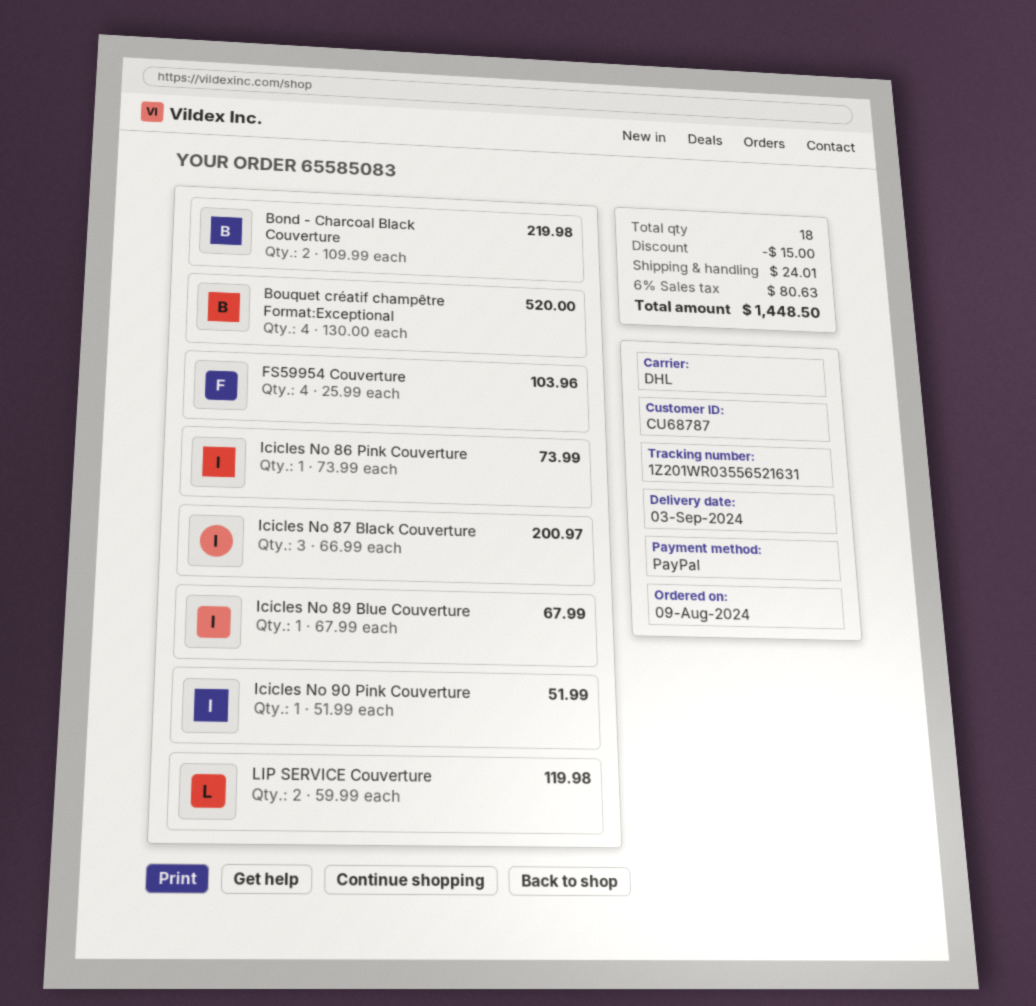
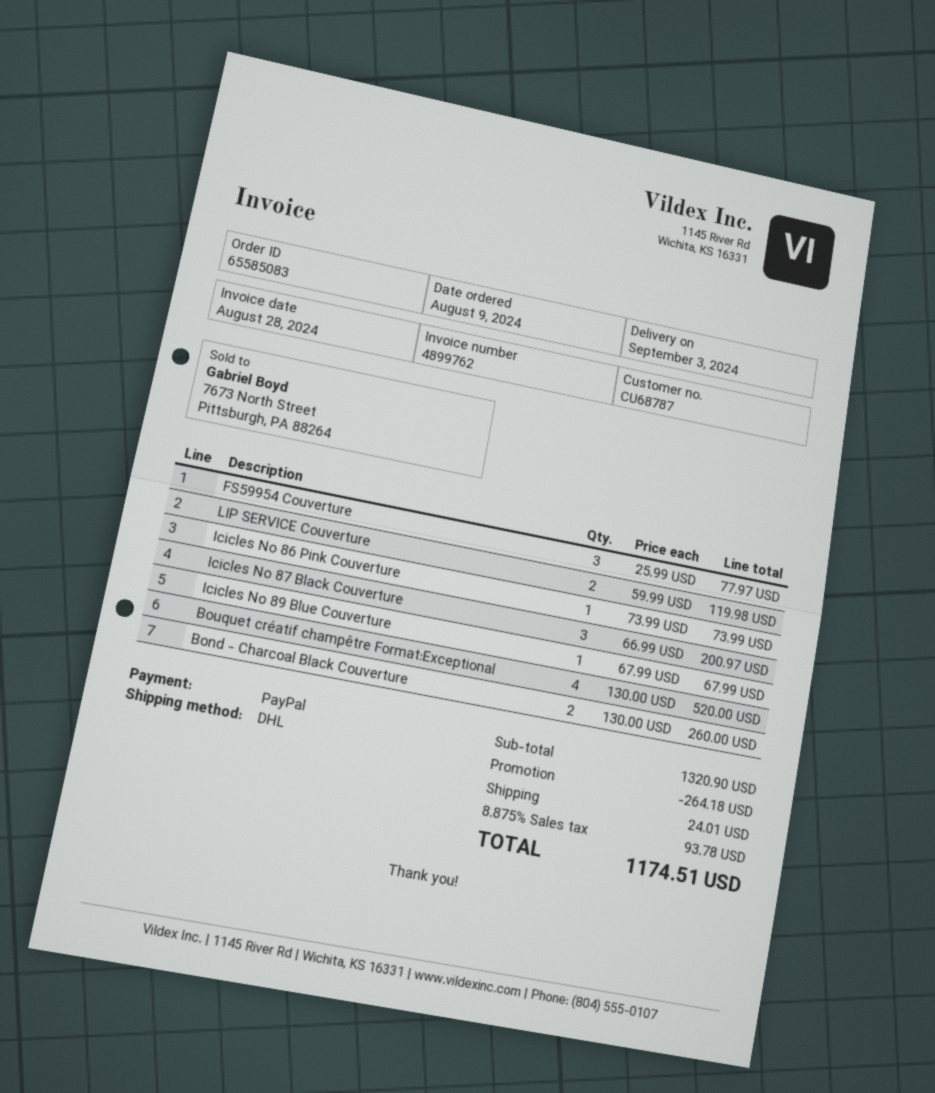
Bond - Charcoal Black Couverture: 2 x 109.99 = 219.98 -> 2 x 130.00 = 260.00
FS59954 Couverture: 4 x 25.99 = 103.96 -> 3 x 25.99 = 77.97
Icicles No 90 Pink Couverture: 1 x 51.99 = 51.99 -> none
discount: 15.00 -> 264.18
tax: 6% = 80.63 -> 8.875% = 93.78
total: 1448.50 -> 1174.51

